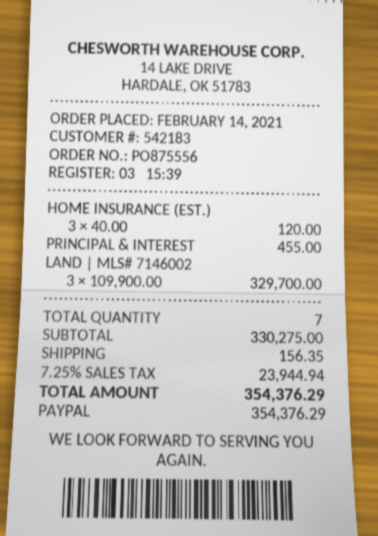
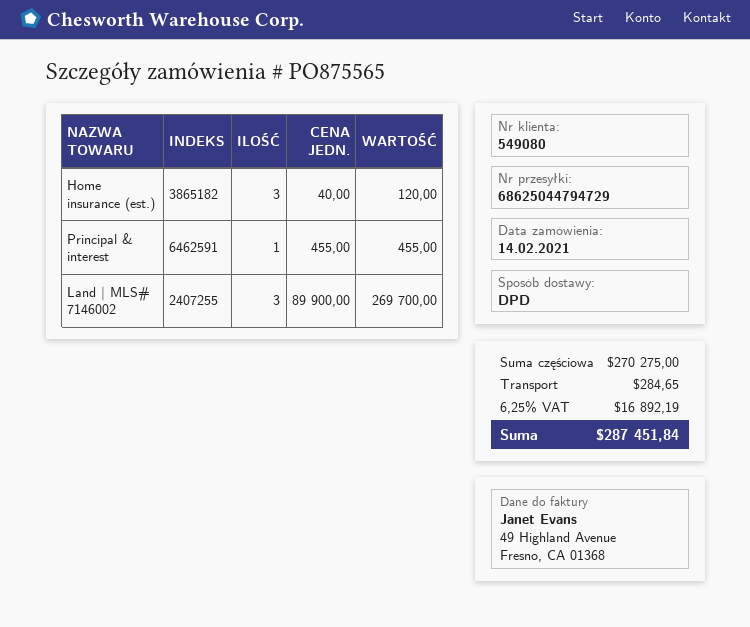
order number: PO875556 -> PO875565
customer number: 542183 -> 549080
LAND | MLS# 7146002: 3 x 109900.00 = 329700.00 -> 3 x 89900.00 = 269700.00
subtotal: 330275.00 -> 270275.00
shipping: 156.35 -> 284.65
tax: 7.25% = 23944.94 -> 6.25% = 16892.19
total: 354376.29 -> 287451.84

